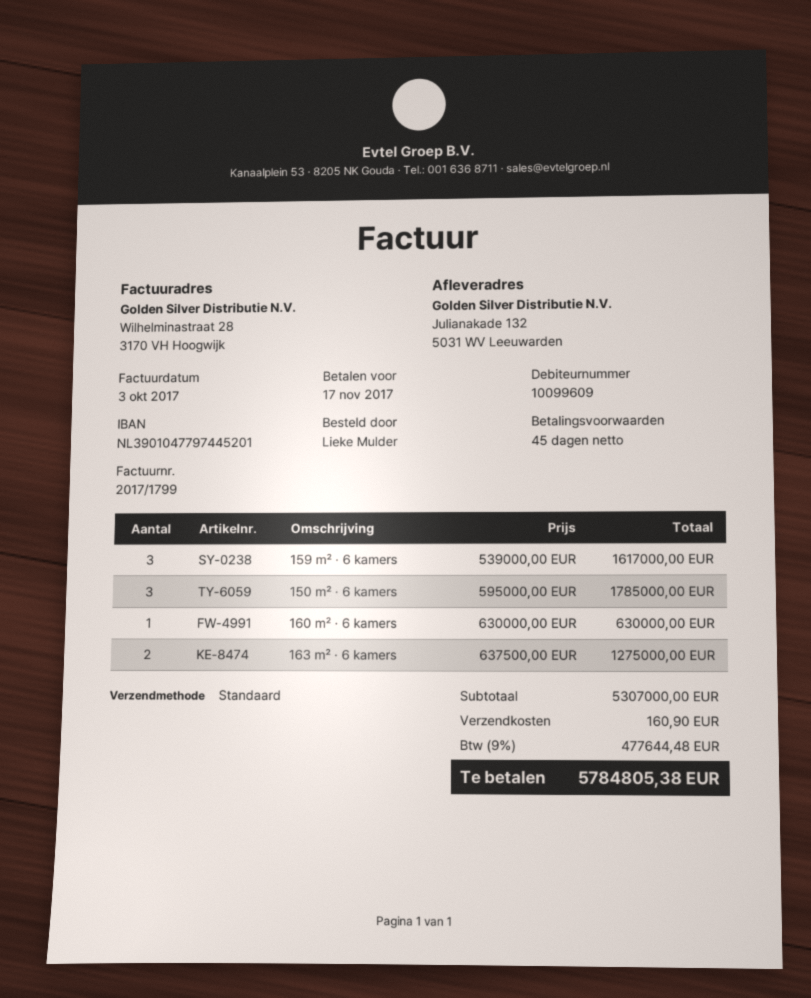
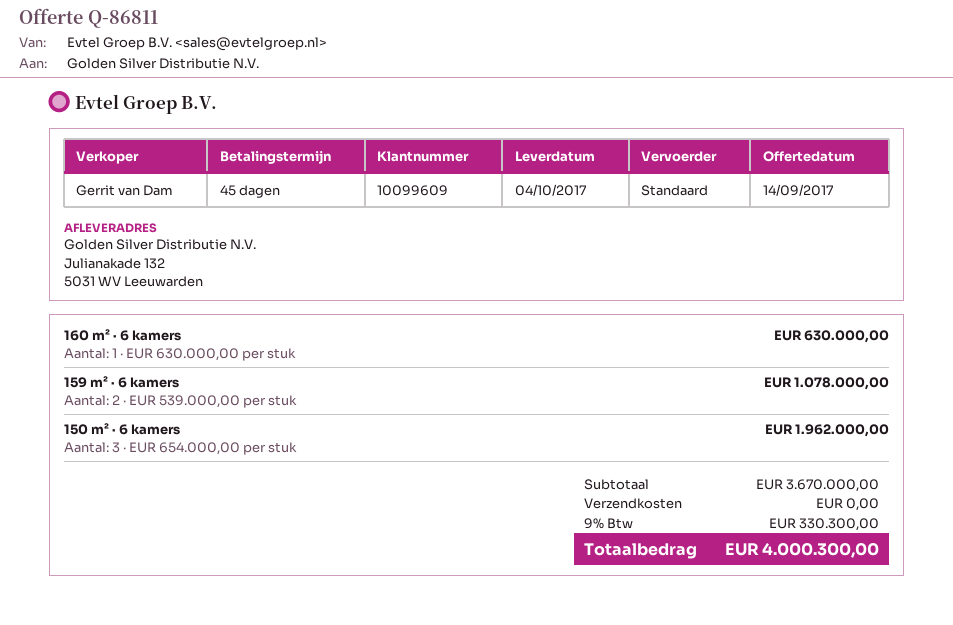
159 m² · 6 kamers: 3 x 539000.00 = 1617000.00 -> 2 x 539000.00 = 1078000.00
150 m² · 6 kamers: 3 x 595000.00 = 1785000.00 -> 3 x 654000.00 = 1962000.00
163 m² · 6 kamers: 2 x 637500.00 = 1275000.00 -> none
subtotal: 5307000.00 -> 3670000.00
shipping: 160.90 -> 0.00
tax: 9% = 477644.48 -> 9% = 330300.00
total: 5784805.38 -> 4000300.00

